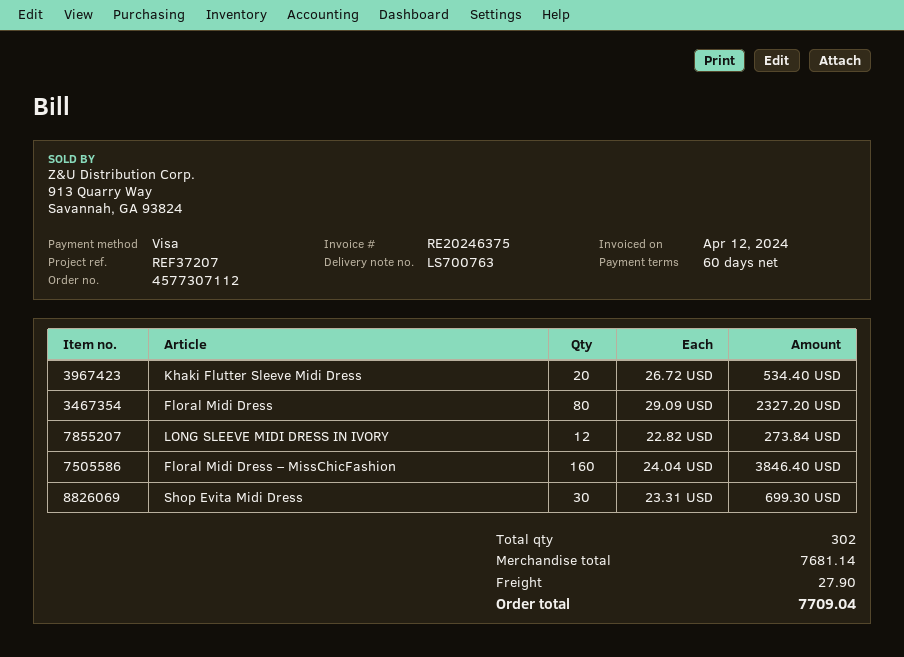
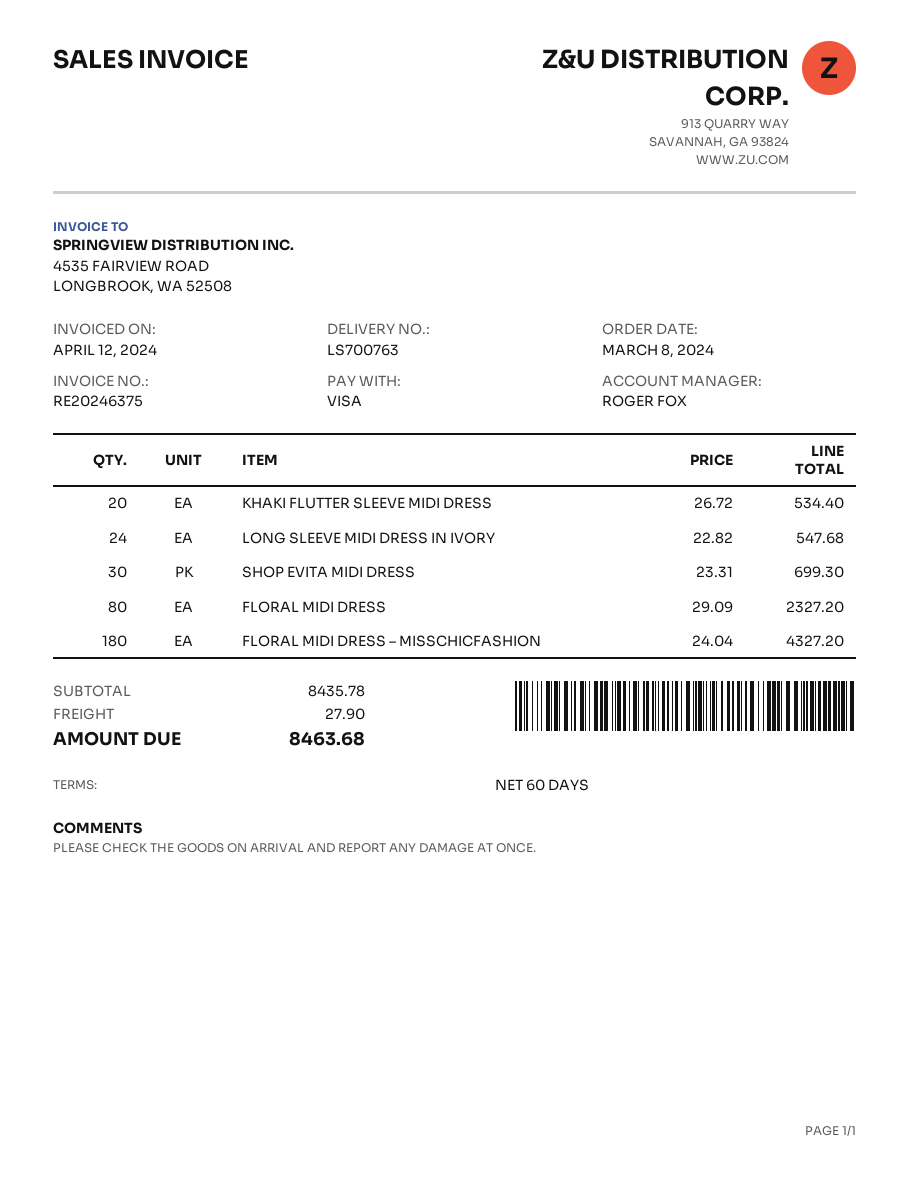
LONG SLEEVE MIDI DRESS IN IVORY: 12 x 22.82 = 273.84 -> 24 x 22.82 = 547.68
Floral Midi Dress – MissChicFashion: 160 x 24.04 = 3846.40 -> 180 x 24.04 = 4327.20
subtotal: 7681.14 -> 8435.78
total: 7709.04 -> 8463.68

